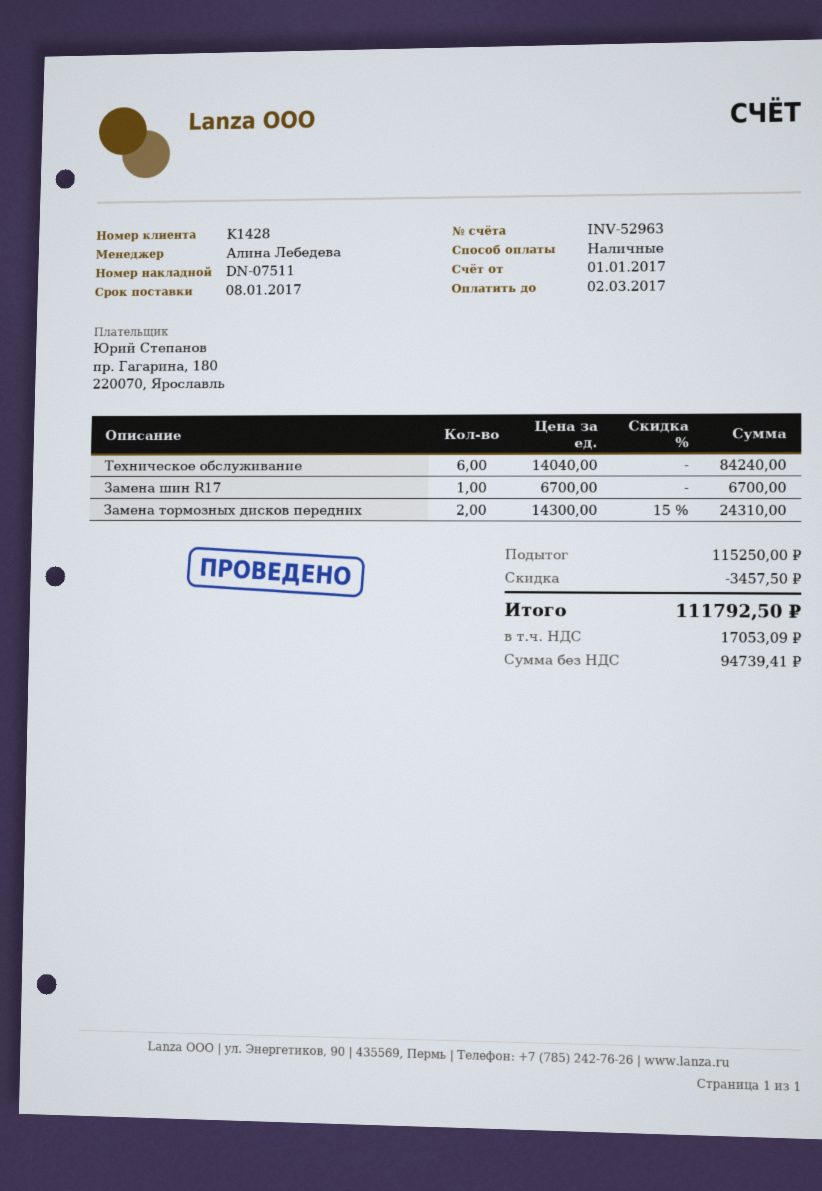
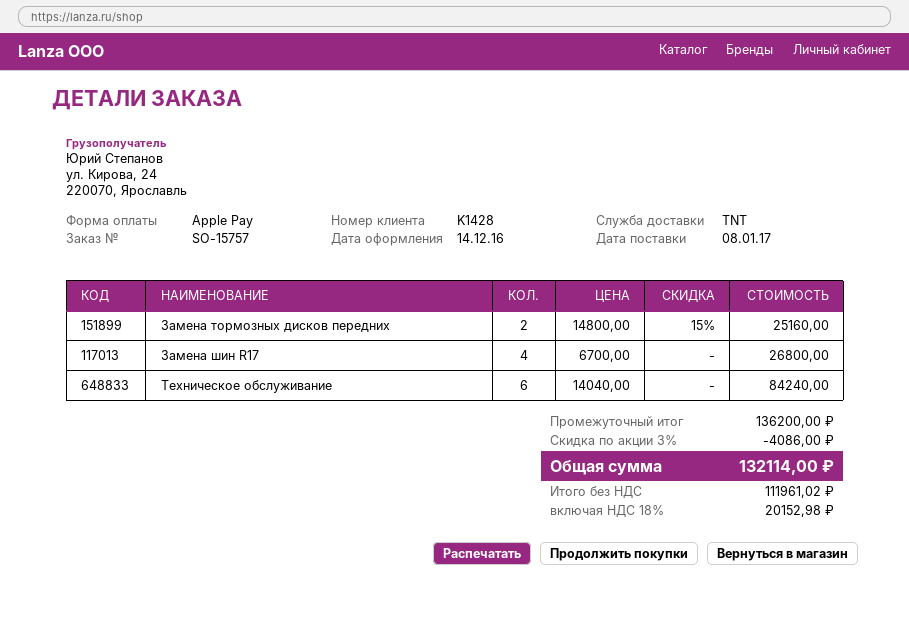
payment method: cash -> Apple Pay
Замена шин R17: 1 x 6700.00 = 6700.00 -> 4 x 6700.00 = 26800.00
Замена тормозных дисков передних: 2 x 14300.00 - 15% = 24310.00 -> 2 x 14800.00 - 15% = 25160.00
subtotal: 115250.00 -> 136200.00
discount: 3457.50 -> 4086.00
net: 94739.41 -> 111961.02
tax: 17053.09 -> 20152.98
total: 111792.50 -> 132114.00

